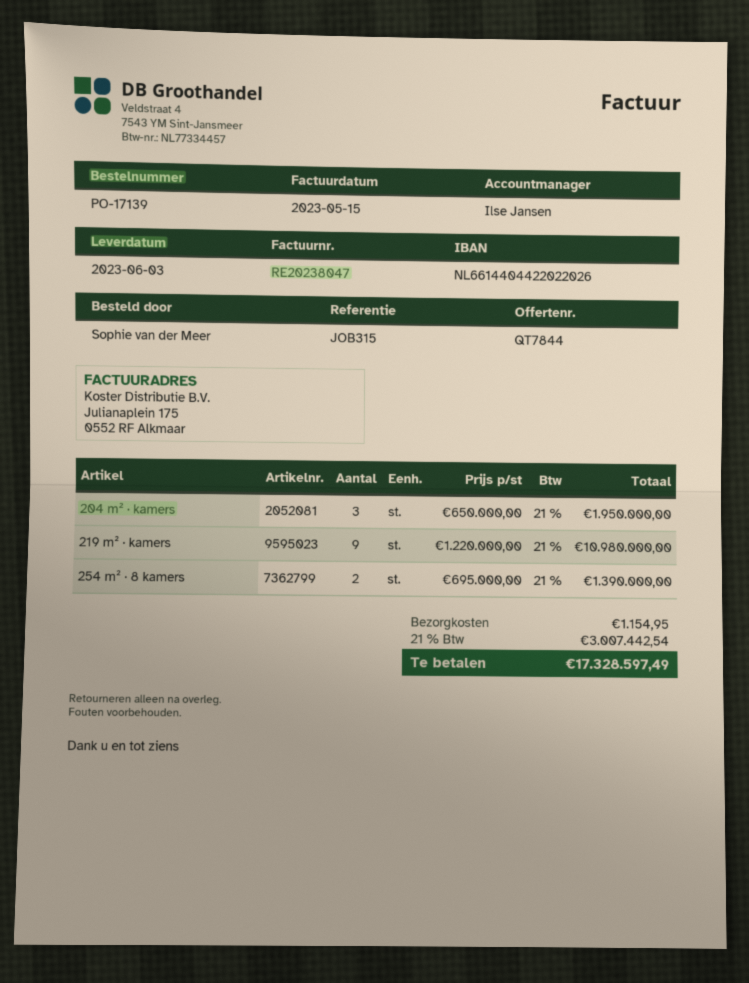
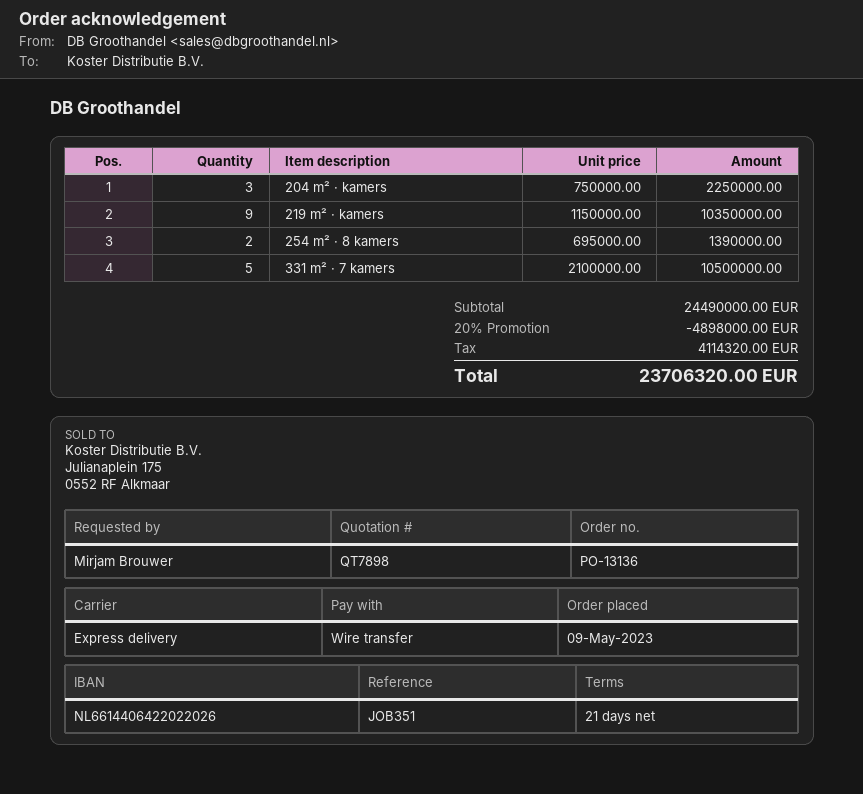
quote number: QT7844 -> QT7898
order number: PO-17139 -> PO-13136
reference: JOB315 -> JOB351
ordered by: Sophie van der Meer -> Mirjam Brouwer
bank account: NL6614404422022026 -> NL6614406422022026
204 m² · kamers: 3 x 650000.00 = 1950000.00 -> 3 x 750000.00 = 2250000.00
219 m² · kamers: 9 x 1220000.00 = 10980000.00 -> 9 x 1150000.00 = 10350000.00
331 m² · 7 kamers: none -> 5 x 2100000.00 = 10500000.00
discount: none -> 20% = 4898000.00
shipping: 1154.95 -> none
tax: 3007442.54 -> 4114320.00
total: 17328597.49 -> 23706320.00

